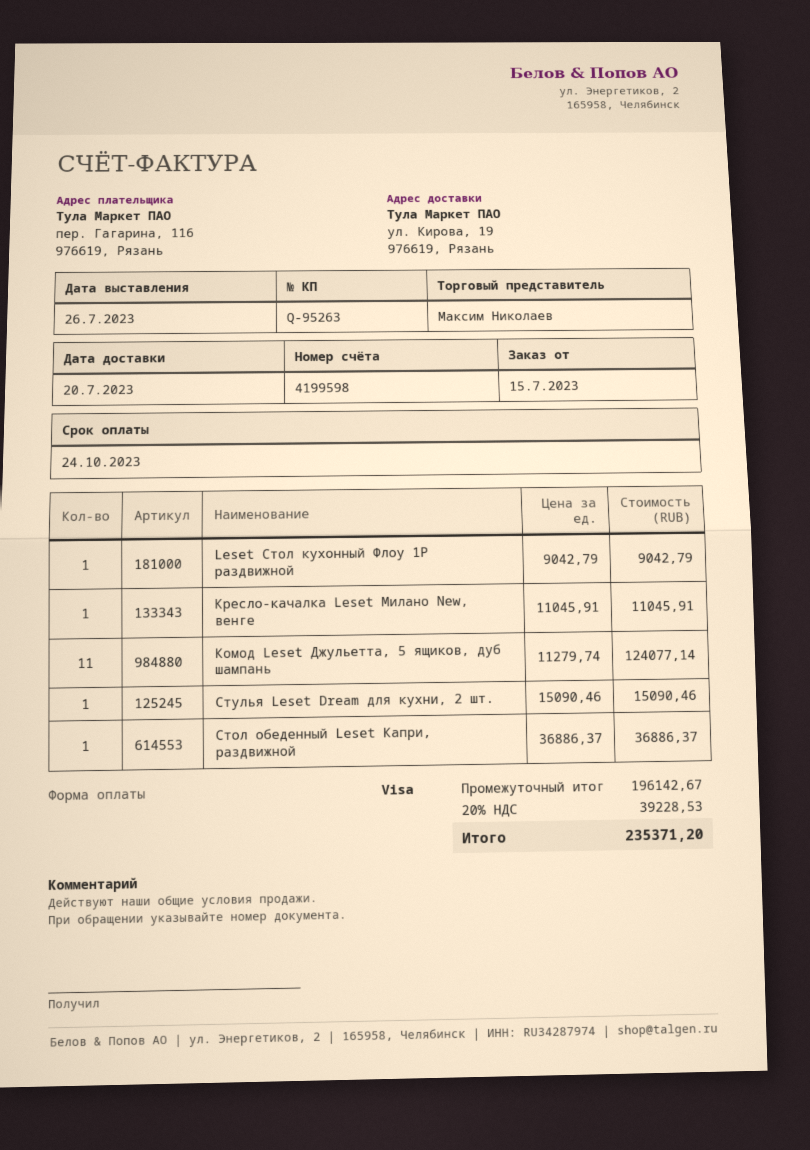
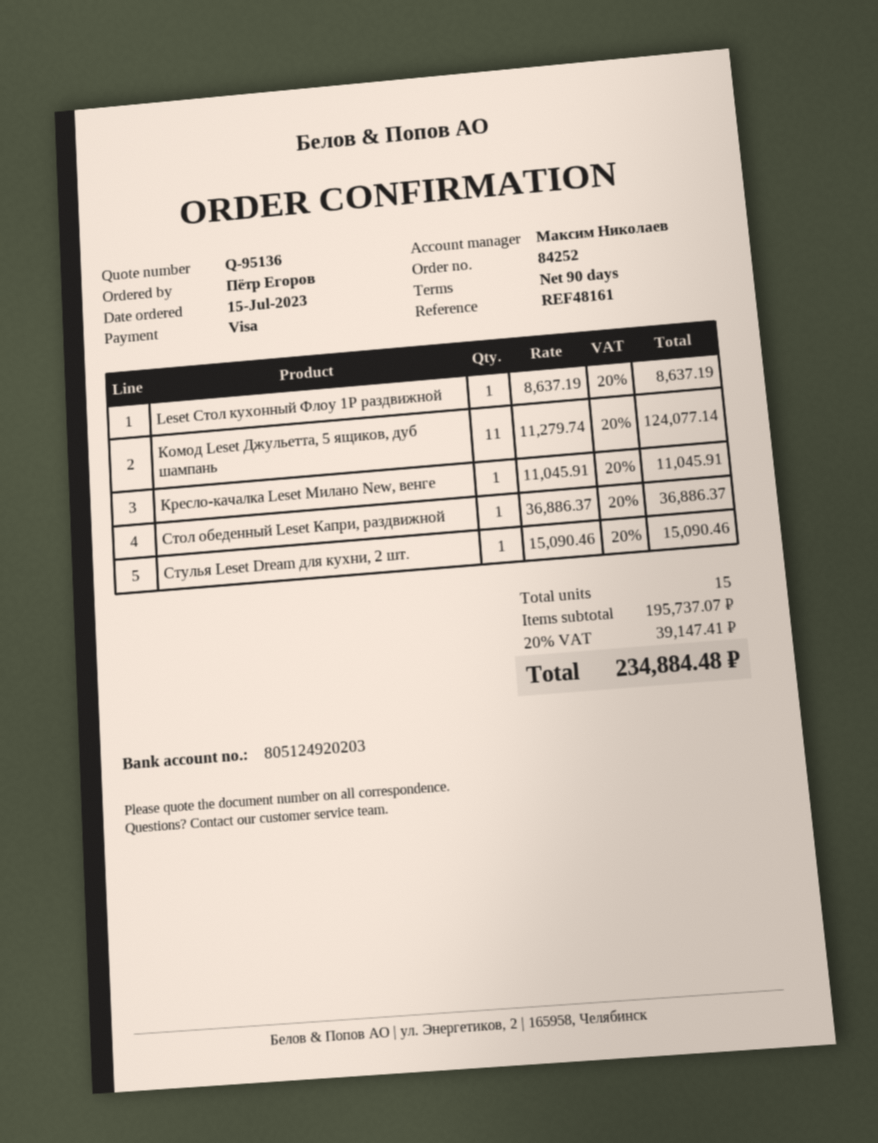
quote number: Q-95263 -> Q-95136
Leset Стол кухонный Флоу 1Р раздвижной: 1 x 9042.79 = 9042.79 -> 1 x 8637.19 = 8637.19
subtotal: 196142.67 -> 195737.07
tax: 20% = 39228.53 -> 20% = 39147.41
total: 235371.20 -> 234884.48

